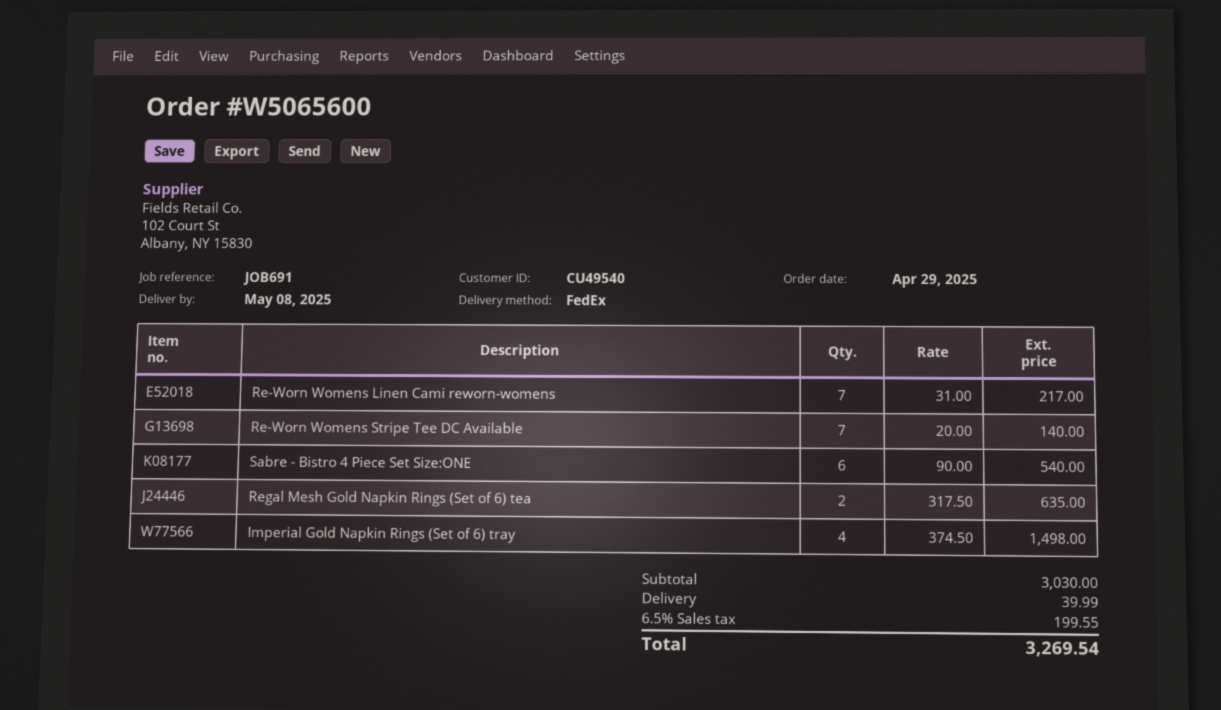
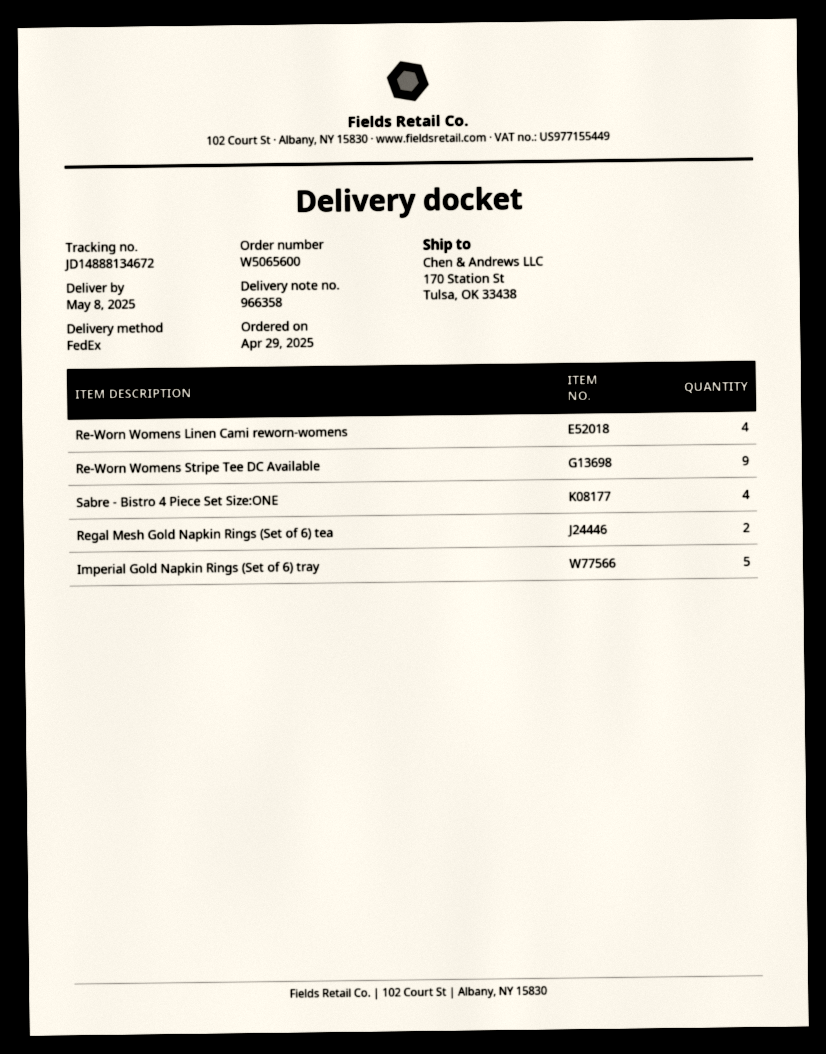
Re-Worn Womens Linen Cami reworn-womens: 7 -> 4
Re-Worn Womens Stripe Tee DC Available: 7 -> 9
Sabre - Bistro 4 Piece Set Size:ONE: 6 -> 4
Imperial Gold Napkin Rings (Set of 6) tray: 4 -> 5

